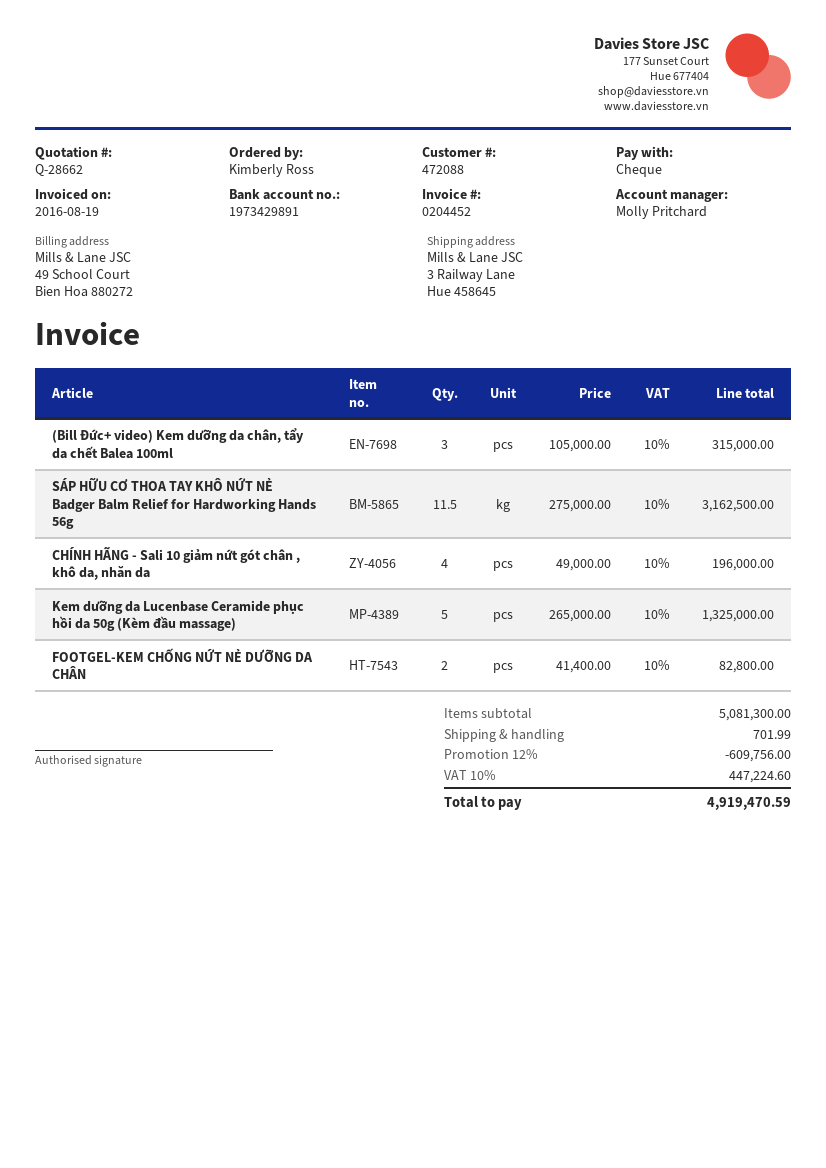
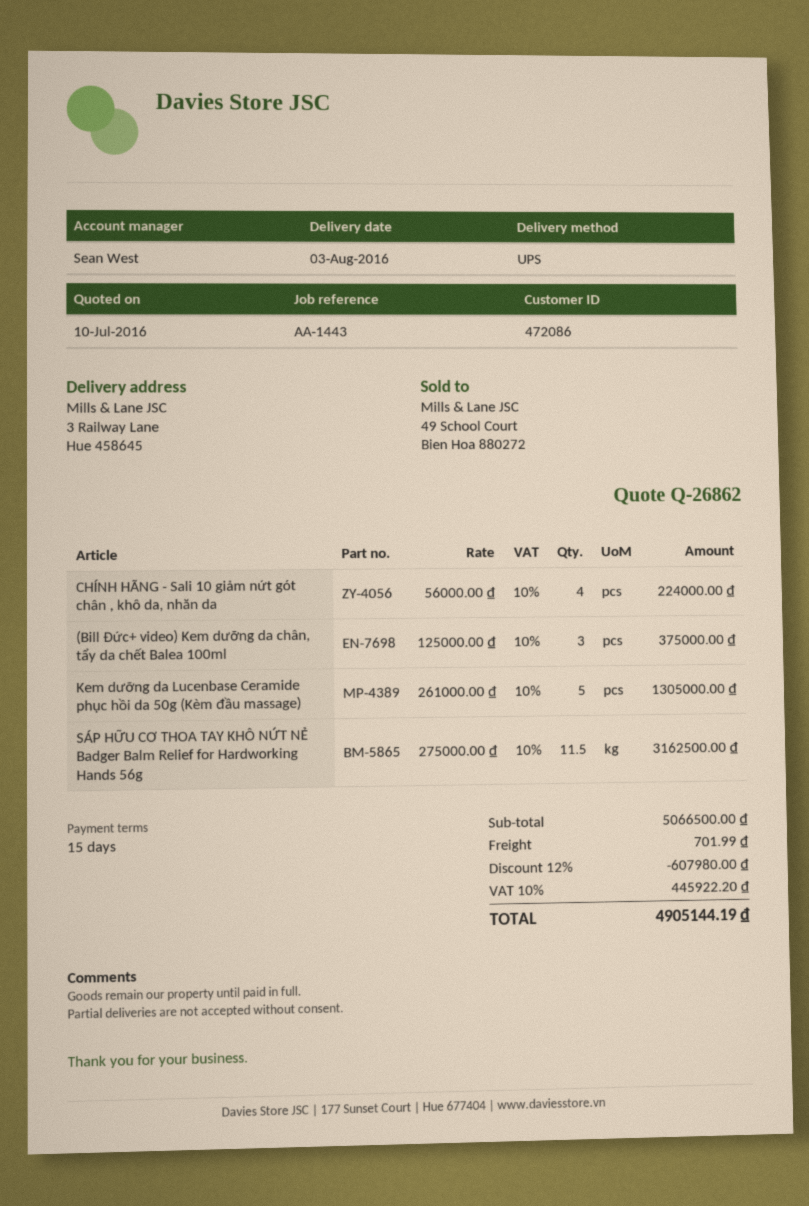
quote number: Q-28662 -> Q-26862
customer number: 472088 -> 472086
sales rep: Molly Pritchard -> Sean West
(Bill Đức+ video) Kem dưỡng da chân, tẩy da chết Balea 100ml: 3 x 105000.00 = 315000.00 -> 3 x 125000.00 = 375000.00
CHÍNH HÃNG - Sali 10 giảm nứt gót chân , khô da, nhăn da: 4 x 49000.00 = 196000.00 -> 4 x 56000.00 = 224000.00
Kem dưỡng da Lucenbase Ceramide phục hồi da 50g (Kèm đầu massage): 5 x 265000.00 = 1325000.00 -> 5 x 261000.00 = 1305000.00
FOOTGEL-KEM CHỐNG NỨT NẺ DƯỠNG DA CHÂN: 2 x 41400.00 = 82800.00 -> none
subtotal: 5081300.00 -> 5066500.00
discount: 12% = 609756.00 -> 12% = 607980.00
tax: 10% = 447224.60 -> 10% = 445922.20
total: 4919470.59 -> 4905144.19

